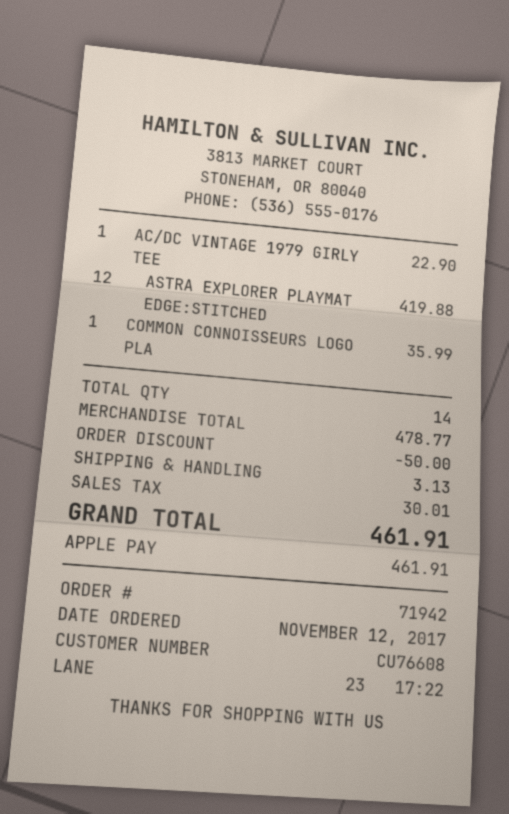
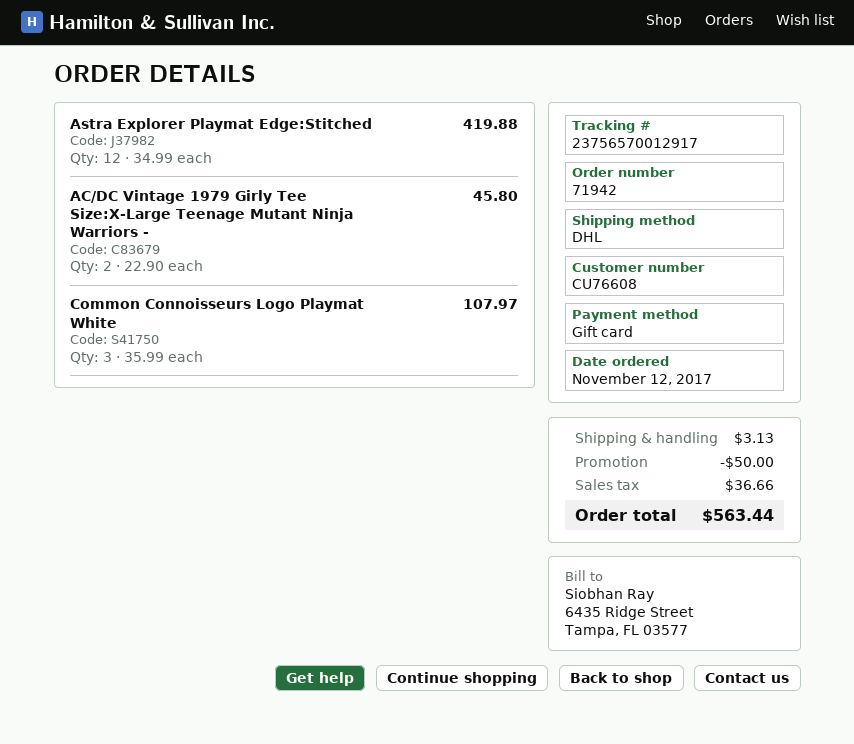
payment method: Apple Pay -> gift card
AC/DC VINTAGE 1979 GIRLY TEE: 1 for 22.90 -> 2 for 45.80
COMMON CONNOISSEURS LOGO PLA: 1 for 35.99 -> 3 for 107.97
tax: 30.01 -> 36.66
total: 461.91 -> 563.44

